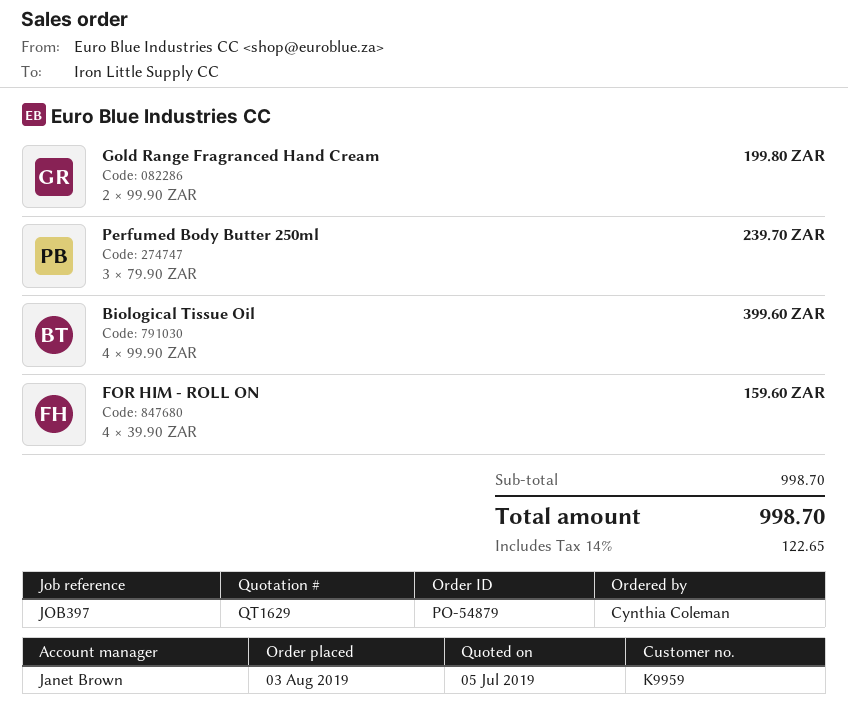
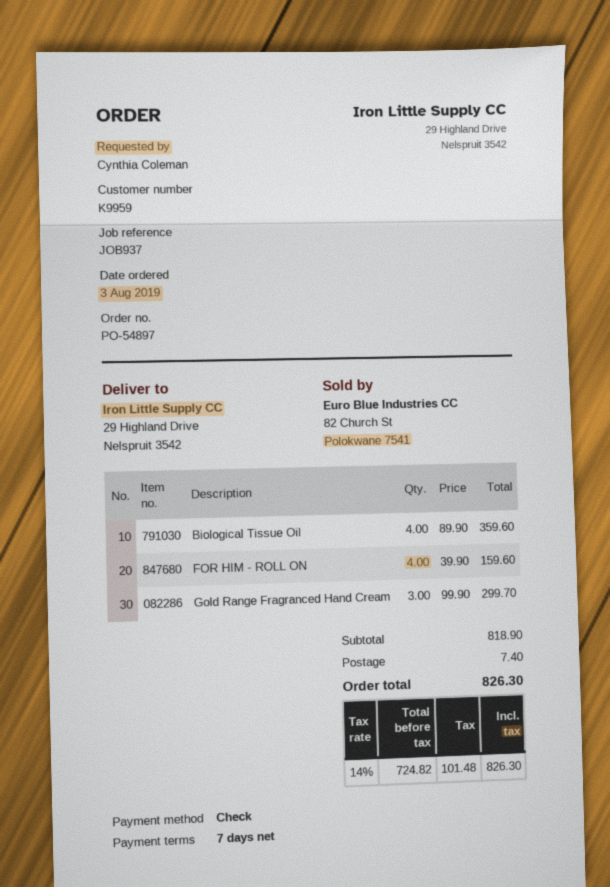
order number: PO-54879 -> PO-54897
reference: JOB397 -> JOB937
Gold Range Fragranced Hand Cream: 2 x 99.90 = 199.80 -> 3 x 99.90 = 299.70
Perfumed Body Butter 250ml: 3 x 79.90 = 239.70 -> none
Biological Tissue Oil: 4 x 99.90 = 399.60 -> 4 x 89.90 = 359.60
subtotal: 998.70 -> 818.90
shipping: none -> 7.40
tax: 14% = 122.65 -> 14% = 101.48
total: 998.70 -> 826.30

